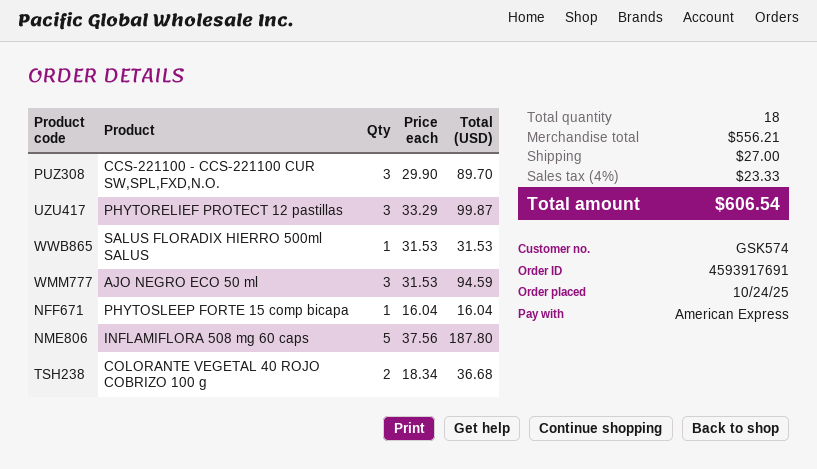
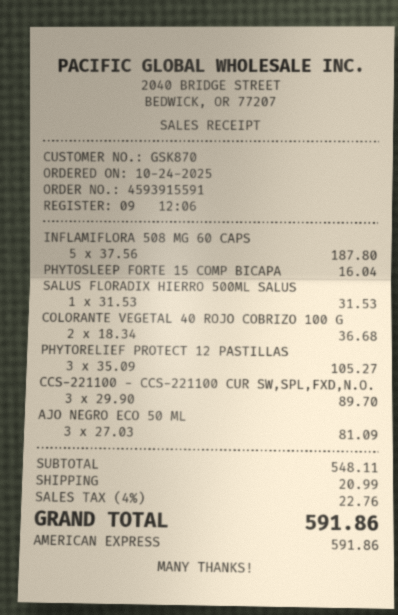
order number: 4593917691 -> 4593915591
customer number: GSK574 -> GSK870
PHYTORELIEF PROTECT 12 pastillas: 3 x 33.29 = 99.87 -> 3 x 35.09 = 105.27
AJO NEGRO ECO 50 ml: 3 x 31.53 = 94.59 -> 3 x 27.03 = 81.09
subtotal: 556.21 -> 548.11
shipping: 27.00 -> 20.99
tax: 4% = 23.33 -> 4% = 22.76
total: 606.54 -> 591.86

